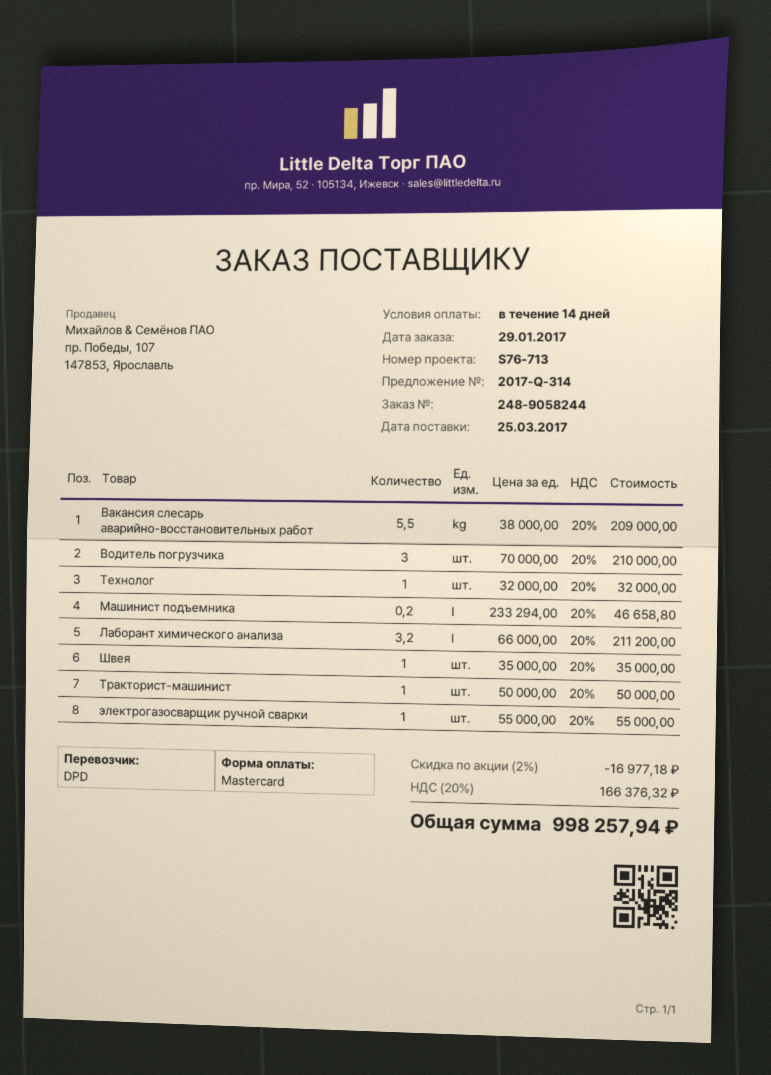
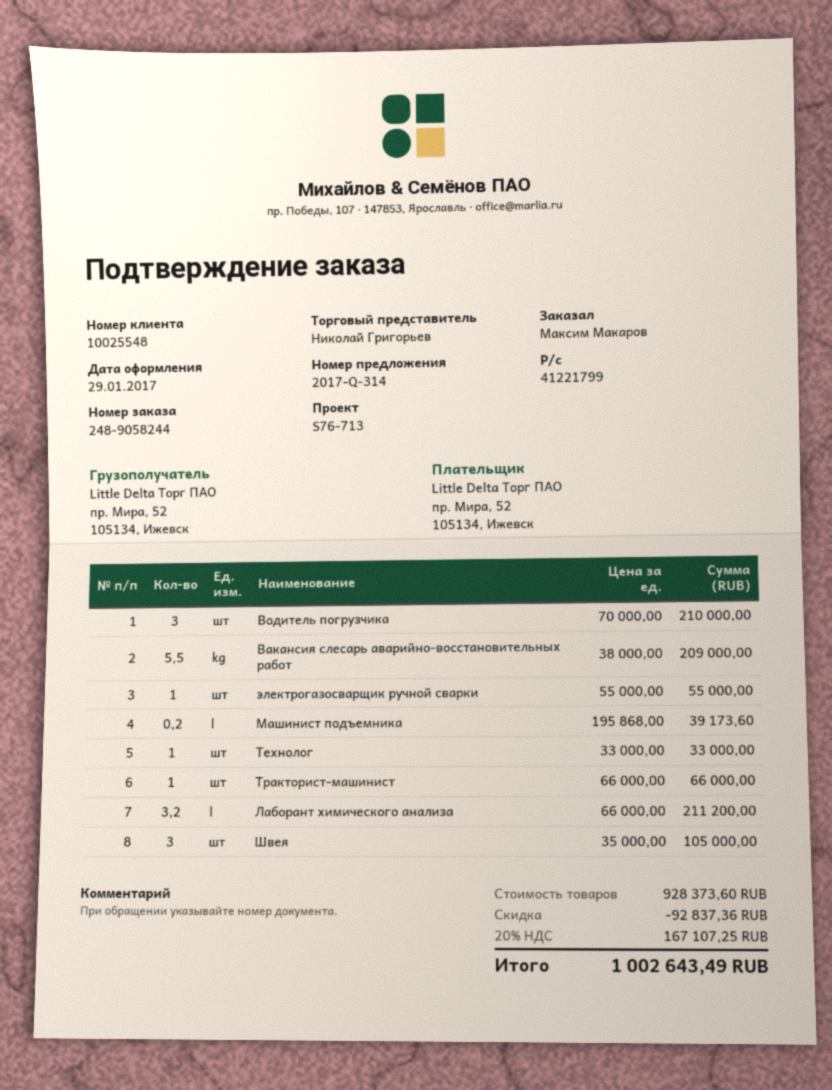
Технолог: 1 x 32000.00 = 32000.00 -> 1 x 33000.00 = 33000.00
Машинист подъемника: 0.2 x 233294.00 = 46658.80 -> 0.2 x 195868.00 = 39173.60
Швея: 1 x 35000.00 = 35000.00 -> 3 x 35000.00 = 105000.00
Тракторист-машинист: 1 x 50000.00 = 50000.00 -> 1 x 66000.00 = 66000.00
discount: 16977.18 -> 92837.36
tax: 20% = 166376.32 -> 20% = 167107.25
total: 998257.94 -> 1002643.49

